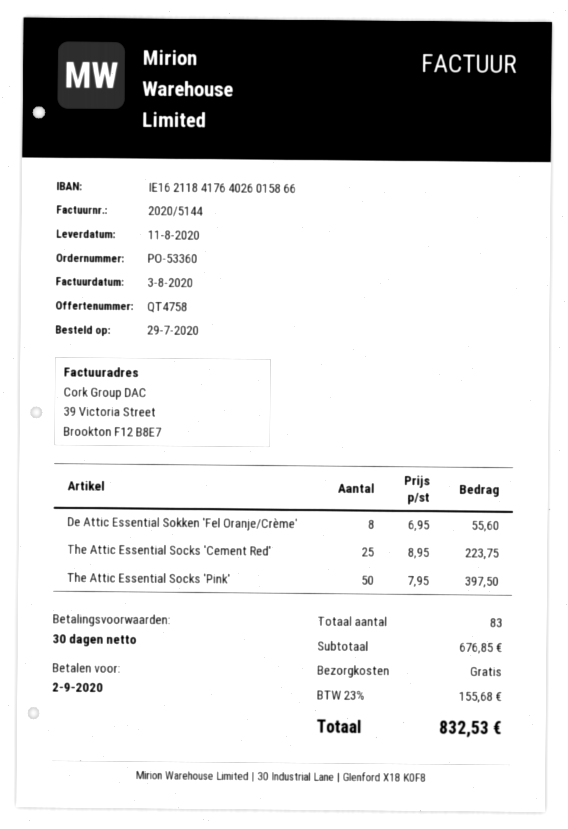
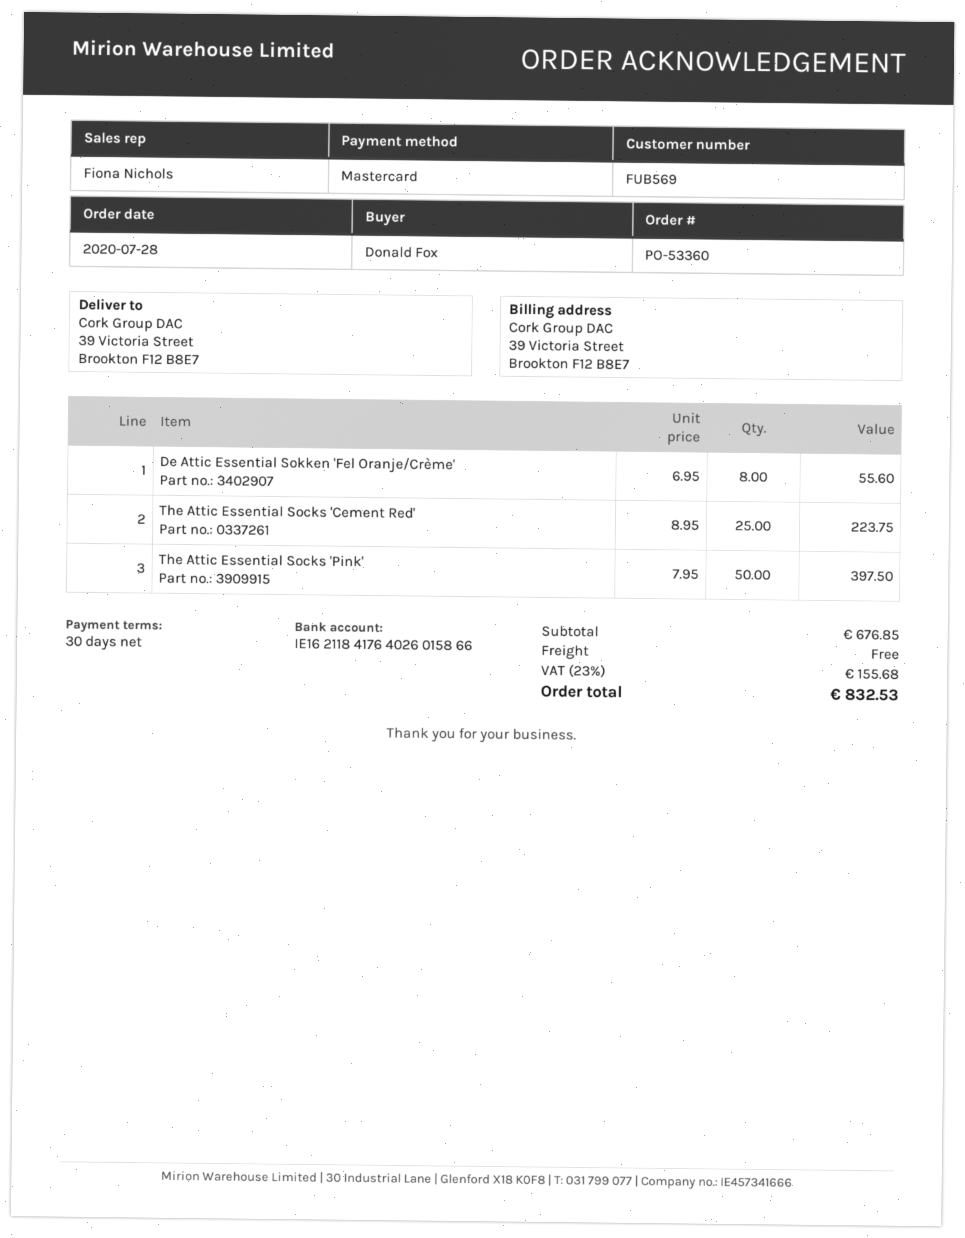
order date: 2020-07-29 -> 2020-07-28

